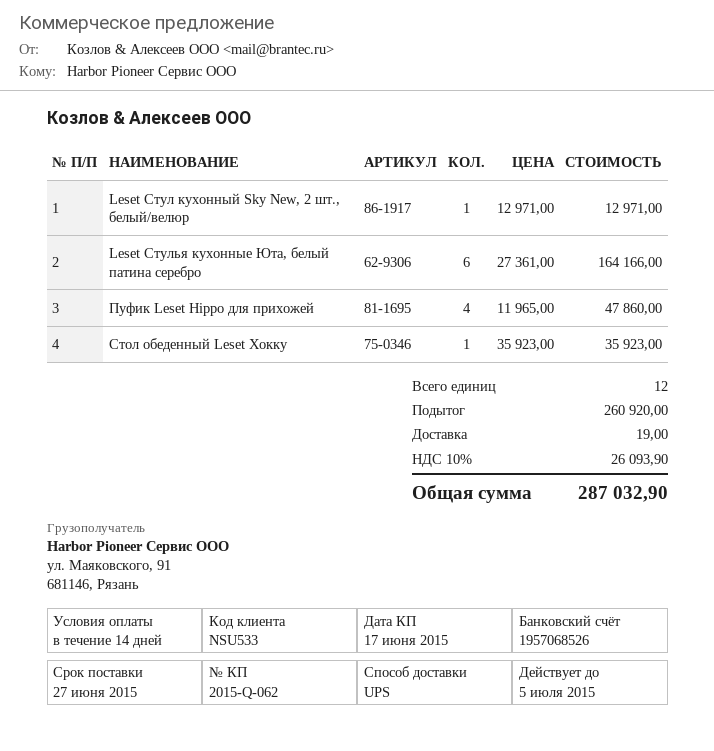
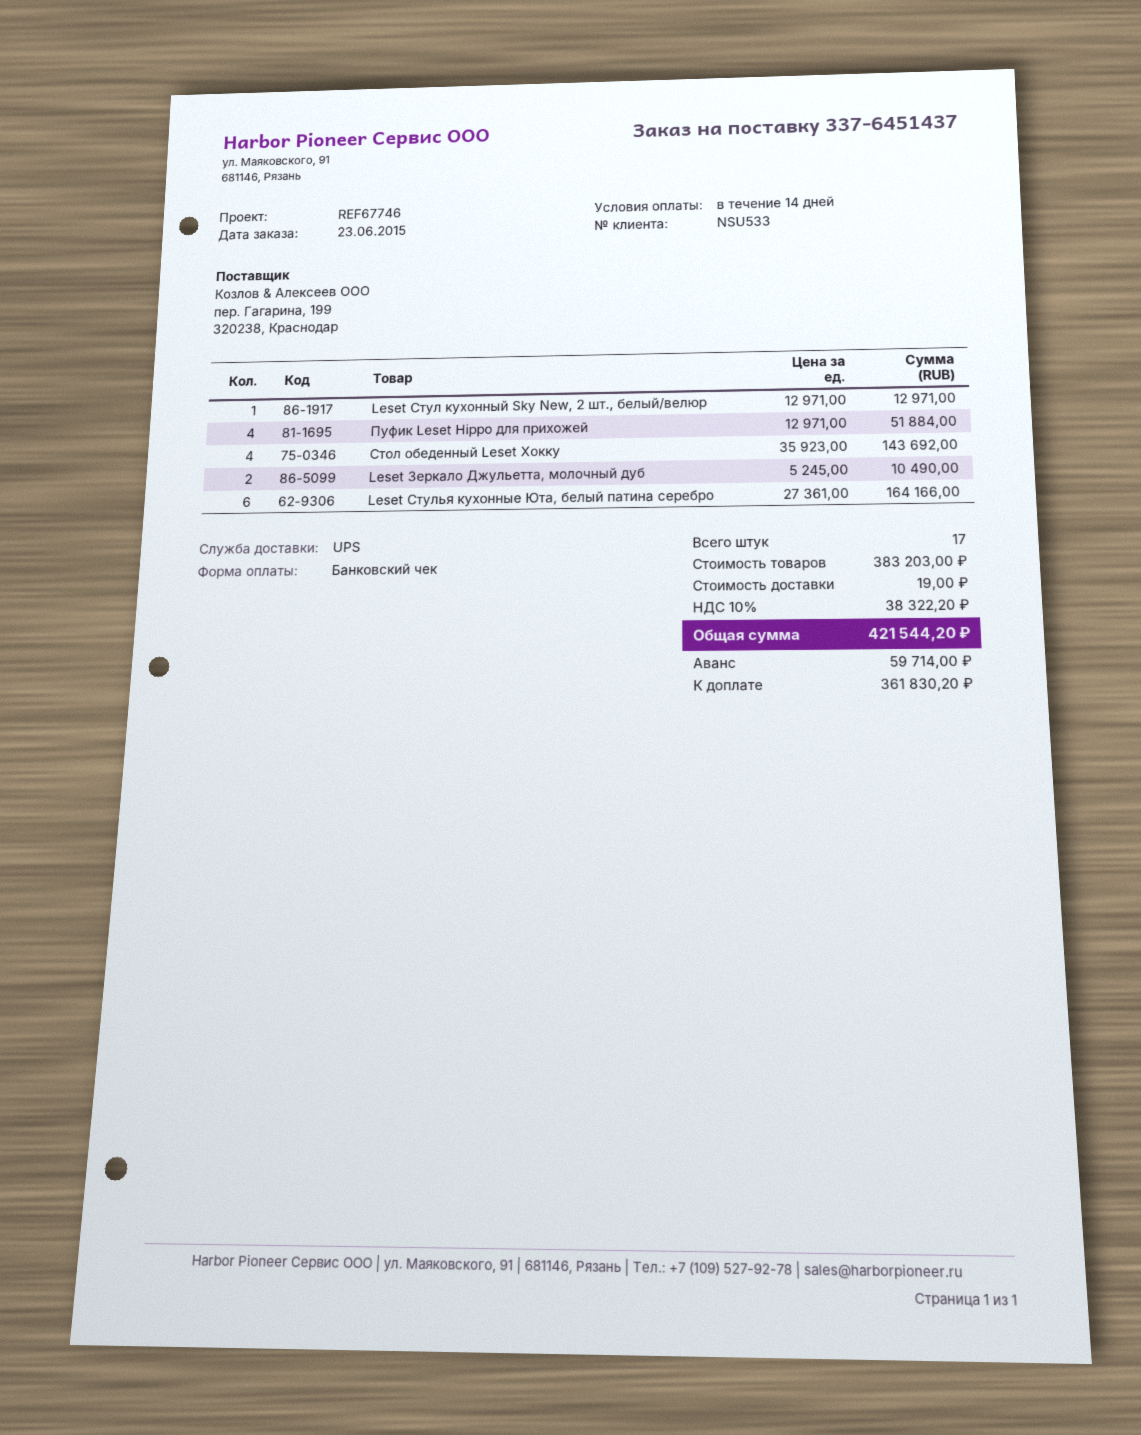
Пуфик Leset Hippo для прихожей: 4 x 11965.00 = 47860.00 -> 4 x 12971.00 = 51884.00
Стол обеденный Leset Хокку: 1 x 35923.00 = 35923.00 -> 4 x 35923.00 = 143692.00
Leset Зеркало Джульетта, молочный дуб: none -> 2 x 5245.00 = 10490.00
total quantity: 12 -> 17
subtotal: 260920.00 -> 383203.00
tax: 10% = 26093.90 -> 10% = 38322.20
total: 287032.90 -> 421544.20

